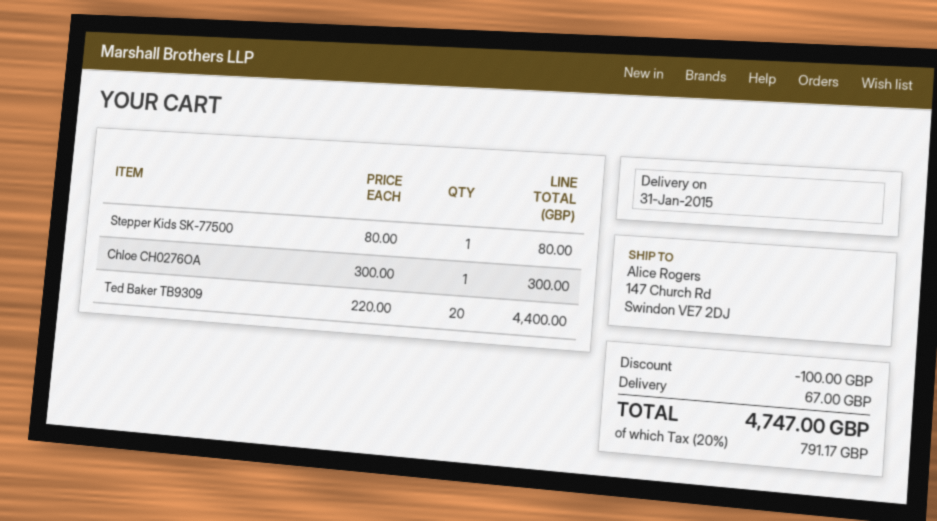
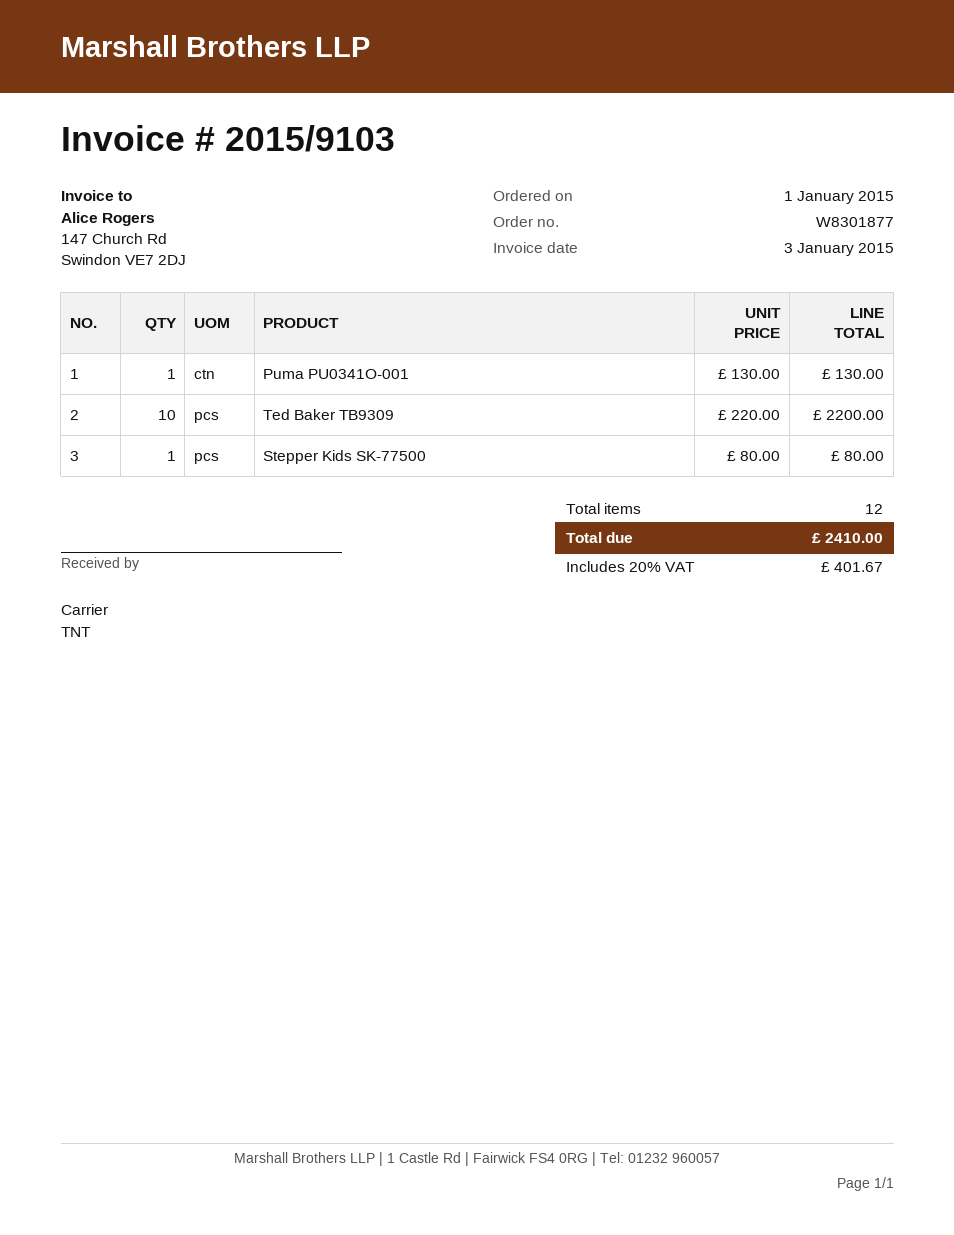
Chloe CH0276OA: 1 x 300.00 = 300.00 -> none
Ted Baker TB9309: 20 x 220.00 = 4400.00 -> 10 x 220.00 = 2200.00
Puma PU0341O-001: none -> 1 x 130.00 = 130.00
discount: 100.00 -> none
shipping: 67.00 -> none
tax: 20% = 791.17 -> 20% = 401.67
total: 4747.00 -> 2410.00

